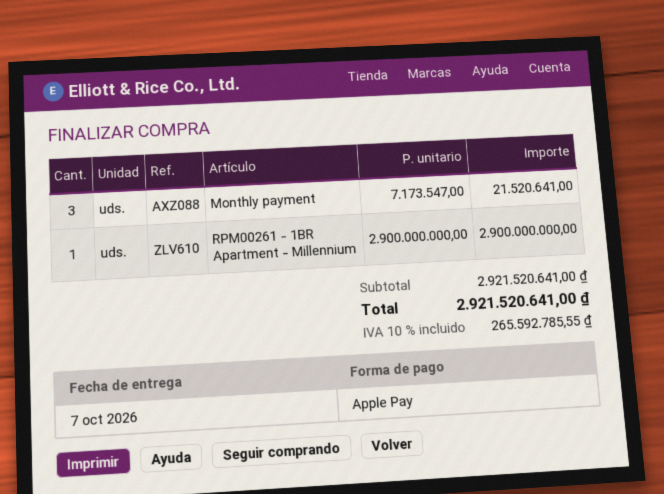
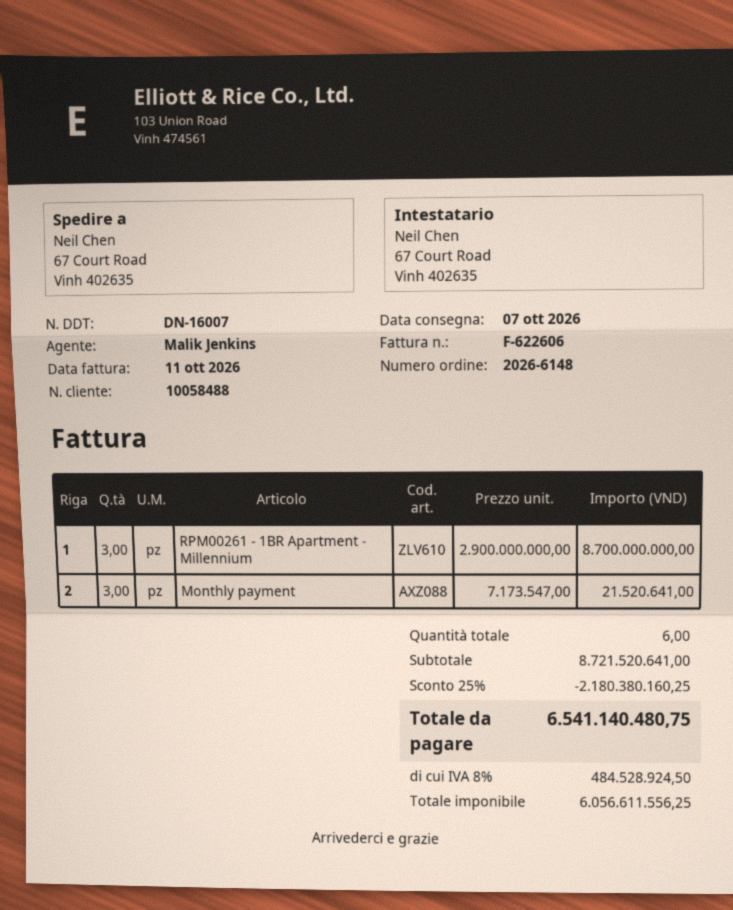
RPM00261 - 1BR Apartment - Millennium: 1 x 2900000000.00 = 2900000000.00 -> 3 x 2900000000.00 = 8700000000.00
subtotal: 2921520641.00 -> 8721520641.00
discount: none -> 25% = 2180380160.25
tax: 10% = 265592785.55 -> 8% = 484528924.50
total: 2921520641.00 -> 6541140480.75

